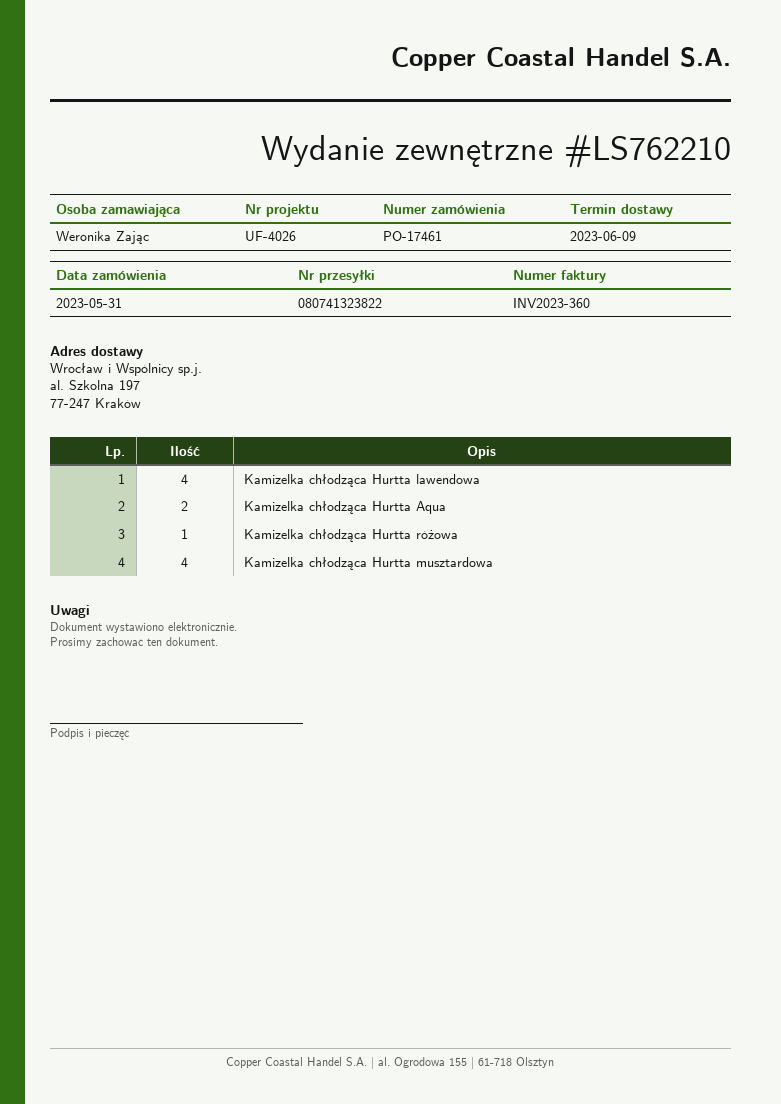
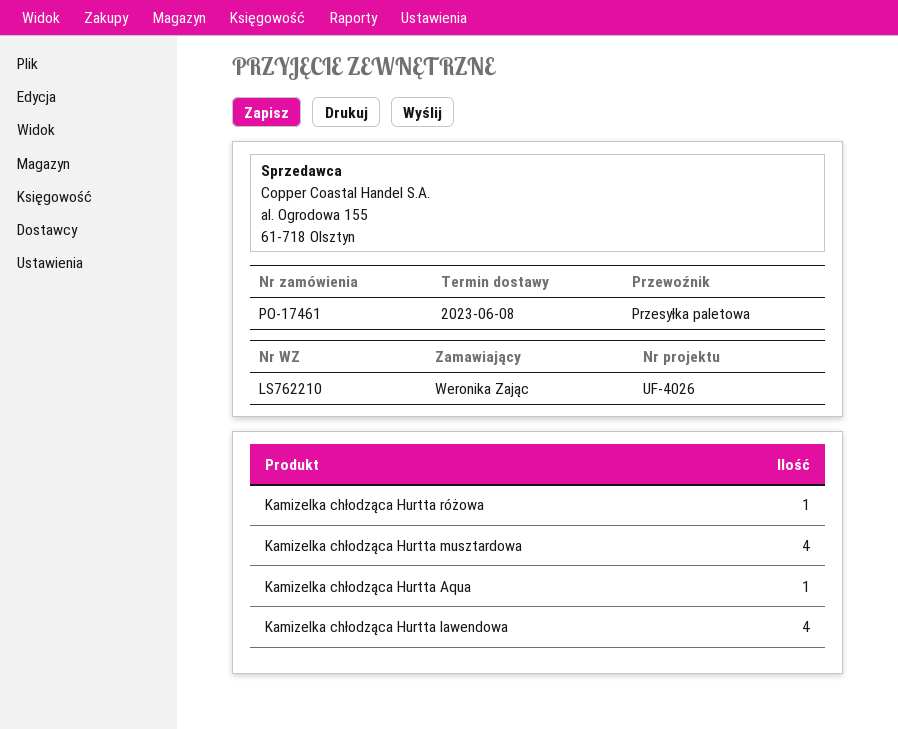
delivery date: 2023-06-09 -> 2023-06-08
Kamizelka chłodząca Hurtta Aqua: 2 -> 1

